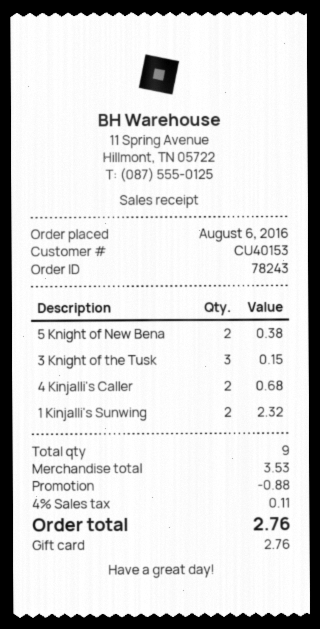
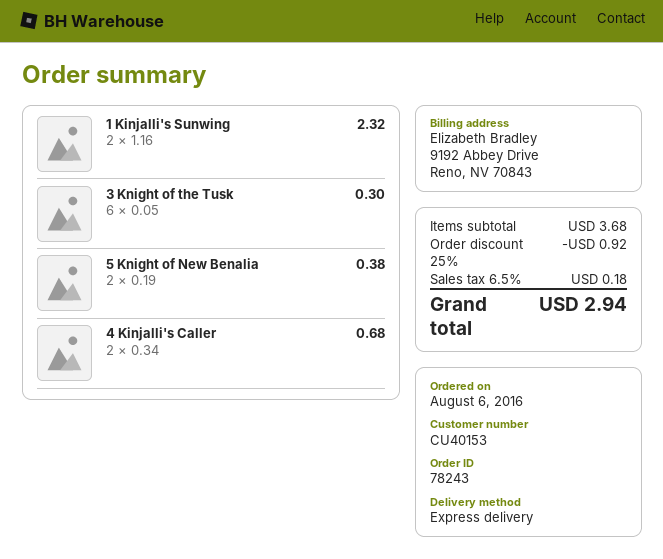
3 Knight of the Tusk: 3 for 0.15 -> 6 for 0.30
subtotal: 3.53 -> 3.68
discount: 0.88 -> 0.92
tax: 4% = 0.11 -> 6.5% = 0.18
total: 2.76 -> 2.94

